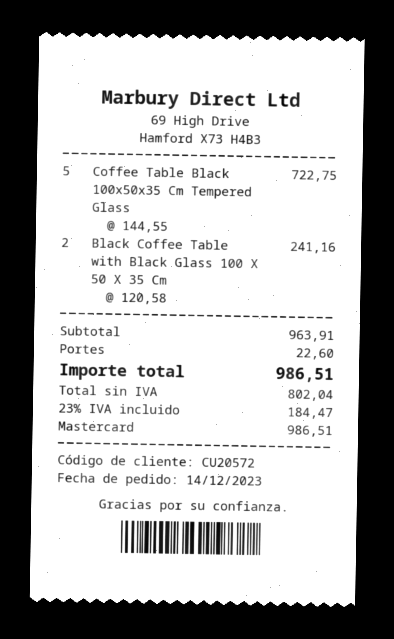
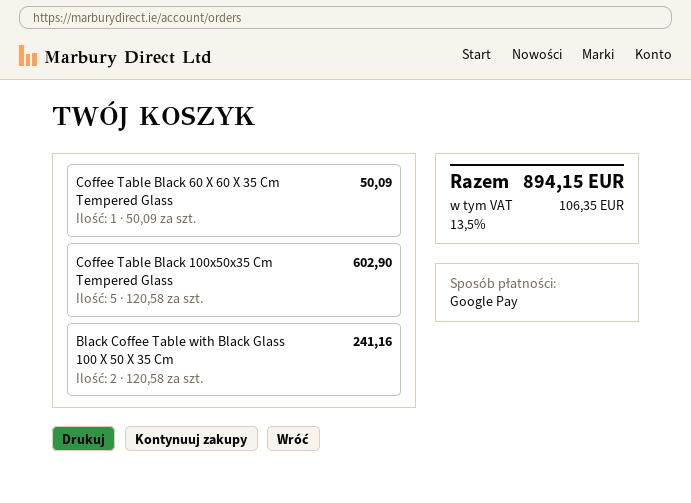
payment method: Mastercard -> Google Pay
Coffee Table Black 100x50x35 Cm Tempered Glass: 5 x 144.55 = 722.75 -> 5 x 120.58 = 602.90
Coffee Table Black 60 X 60 X 35 Cm Tempered Glass: none -> 1 x 50.09 = 50.09
shipping: 22.60 -> none
tax: 23% = 184.47 -> 13.5% = 106.35
total: 986.51 -> 894.15

